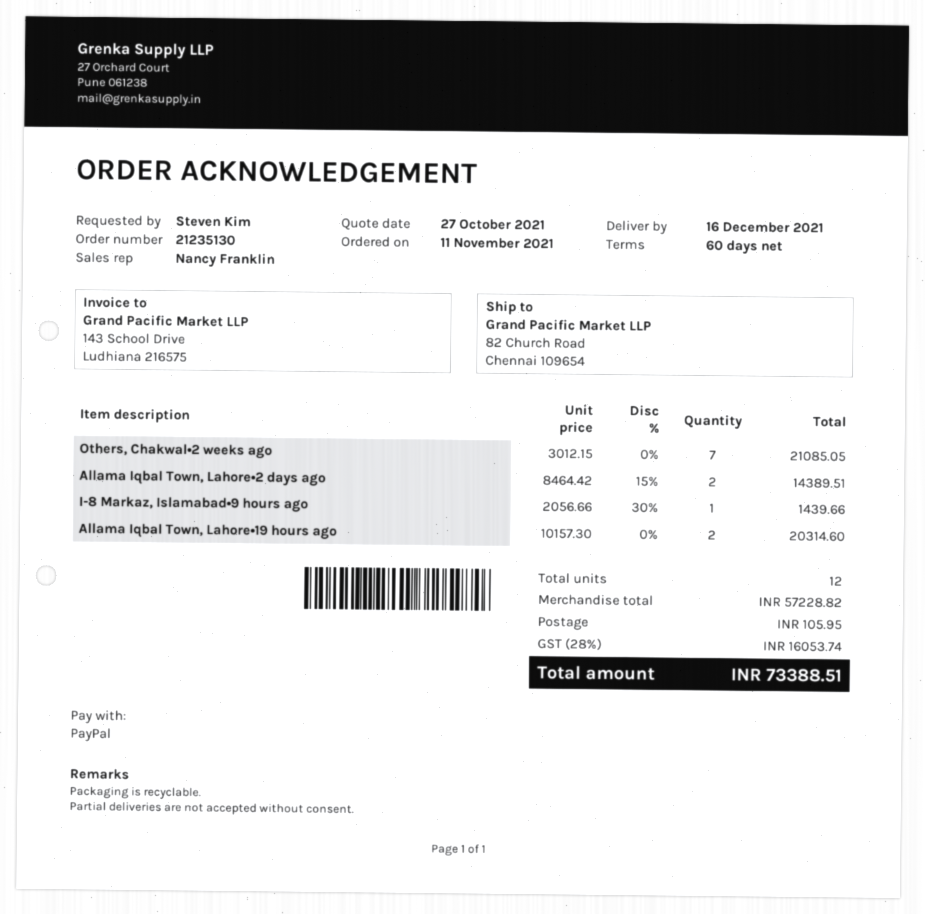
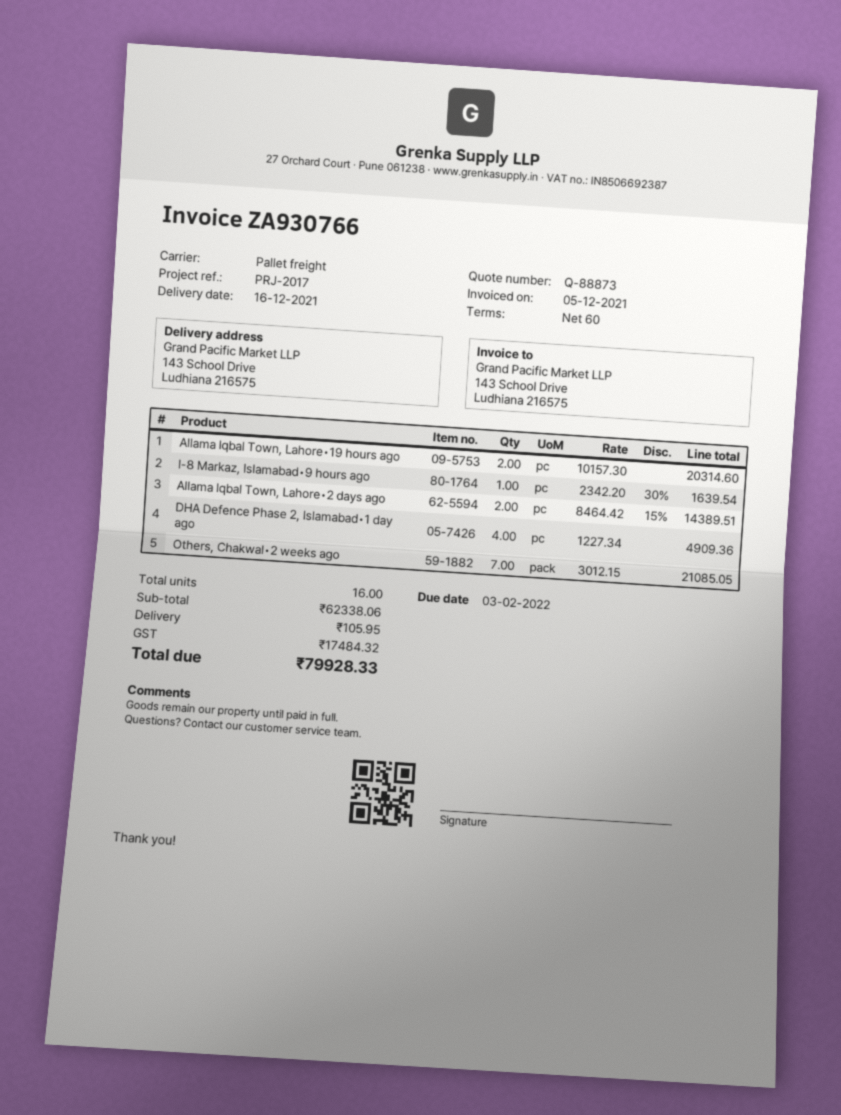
ship to: 82 Church Road, Chennai 109654 -> 143 School Drive, Ludhiana 216575
I-8 Markaz, Islamabad•9 hours ago: 1 x 2056.66 - 30% = 1439.66 -> 1 x 2342.20 - 30% = 1639.54
DHA Defence Phase 2, Islamabad•1 day ago: none -> 4 x 1227.34 = 4909.36
total quantity: 12 -> 16
subtotal: 57228.82 -> 62338.06
tax: 16053.74 -> 17484.32
total: 73388.51 -> 79928.33

